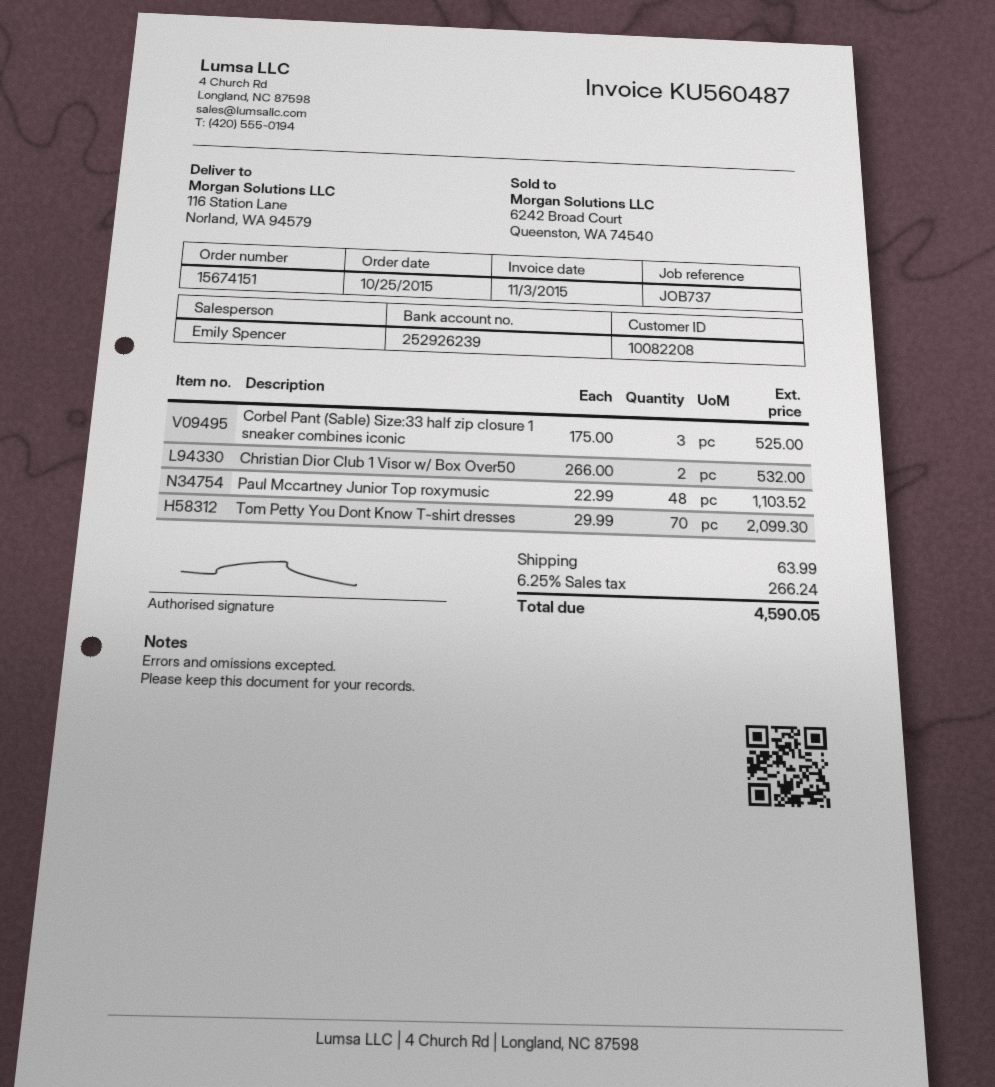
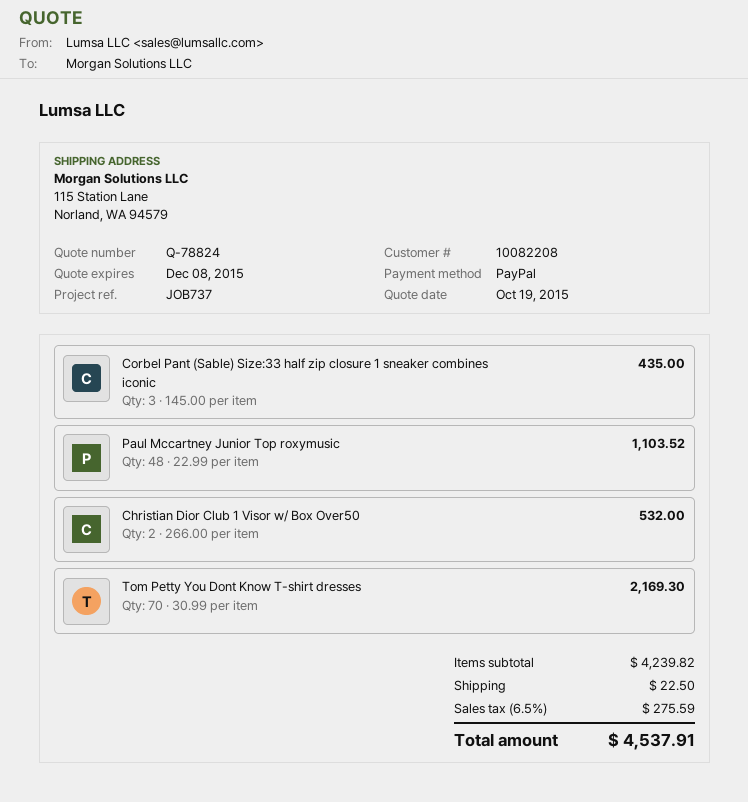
ship to: 116 Station Lane, Norland, WA 94579 -> 115 Station Lane, Norland, WA 94579
Corbel Pant (Sable) Size:33 half zip closure 1 sneaker combines iconic: 3 x 175.00 = 525.00 -> 3 x 145.00 = 435.00
Tom Petty You Dont Know T-shirt dresses: 70 x 29.99 = 2099.30 -> 70 x 30.99 = 2169.30
shipping: 63.99 -> 22.50
tax: 6.25% = 266.24 -> 6.5% = 275.59
total: 4590.05 -> 4537.91

